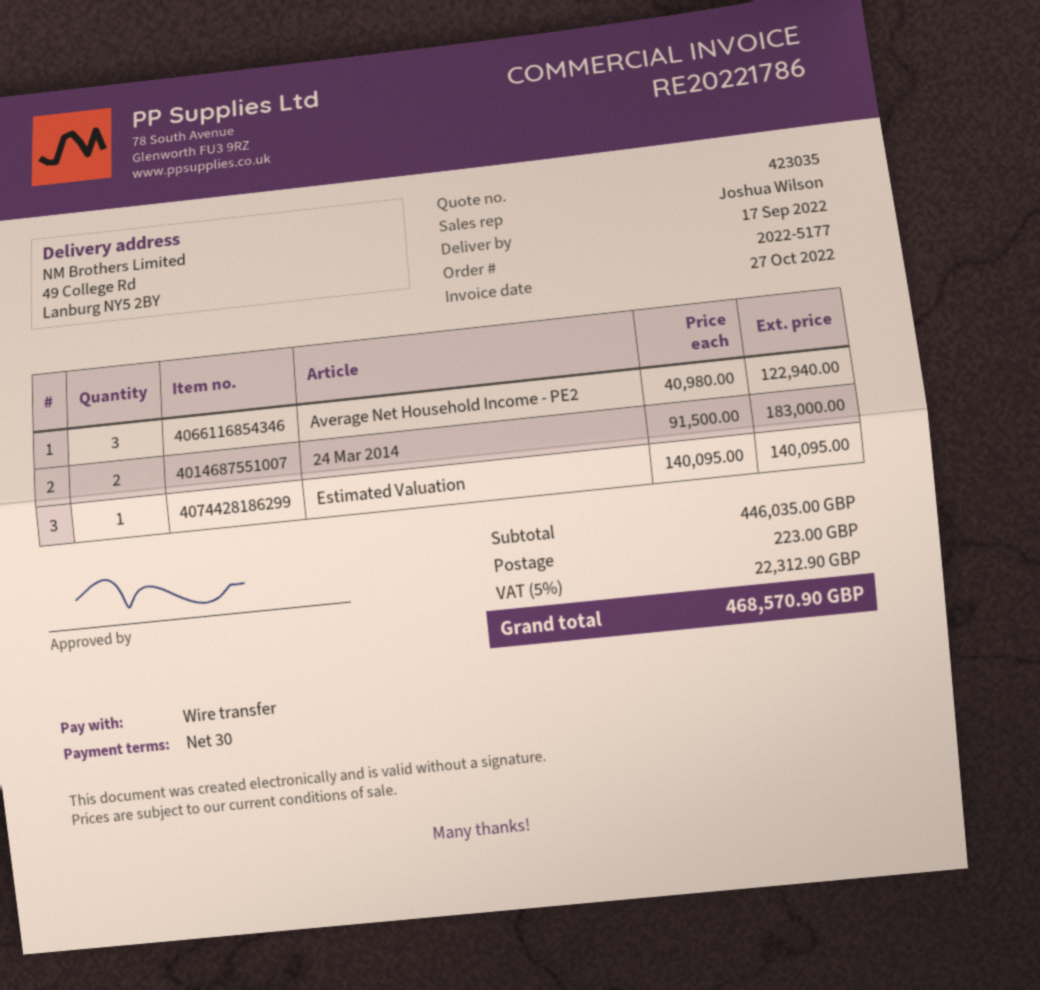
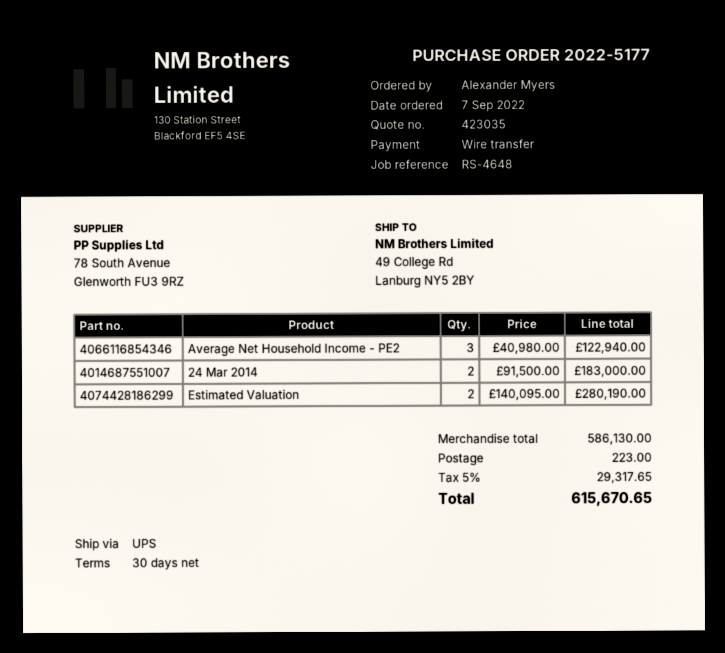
Estimated Valuation: 1 x 140095.00 = 140095.00 -> 2 x 140095.00 = 280190.00
subtotal: 446035.00 -> 586130.00
tax: 5% = 22312.90 -> 5% = 29317.65
total: 468570.90 -> 615670.65

